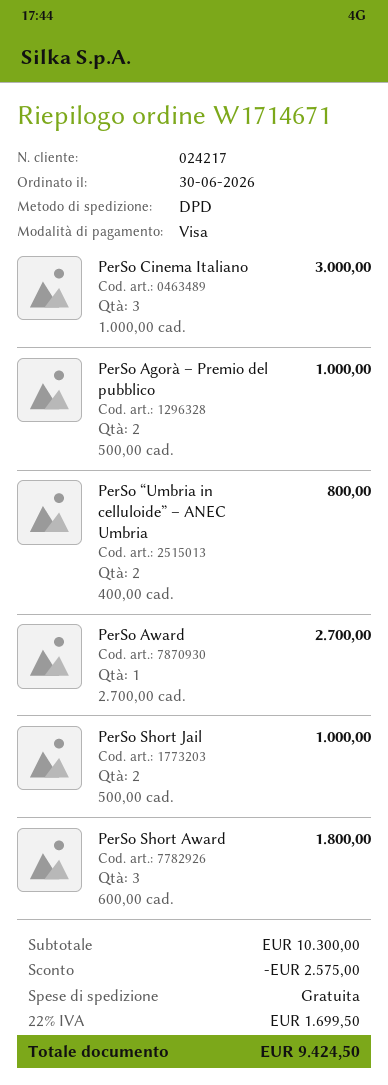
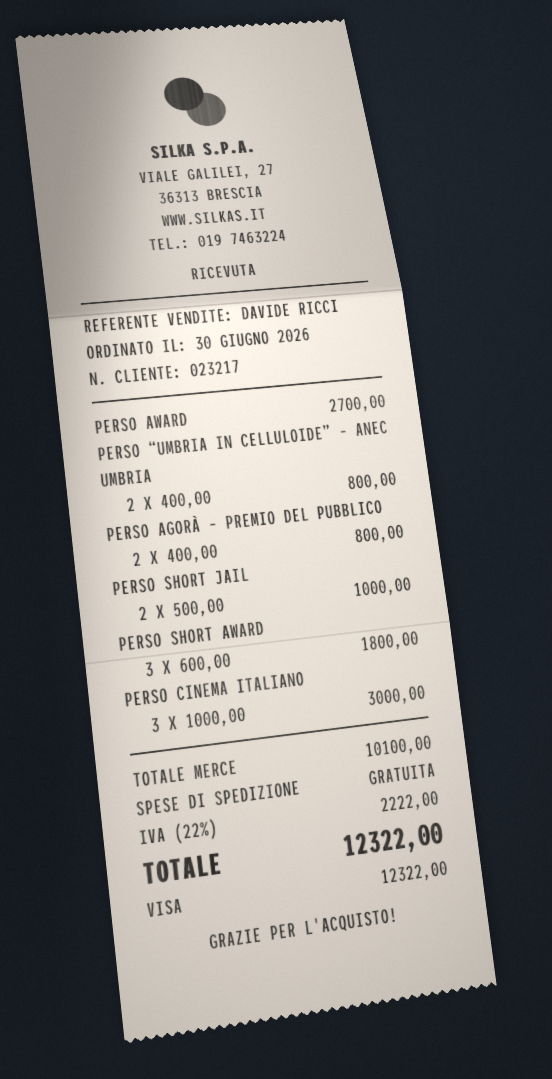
customer number: 024217 -> 023217
PerSo Agorà – Premio del pubblico: 2 x 500.00 = 1000.00 -> 2 x 400.00 = 800.00
subtotal: 10300.00 -> 10100.00
discount: 2575.00 -> none
tax: 22% = 1699.50 -> 22% = 2222.00
total: 9424.50 -> 12322.00

